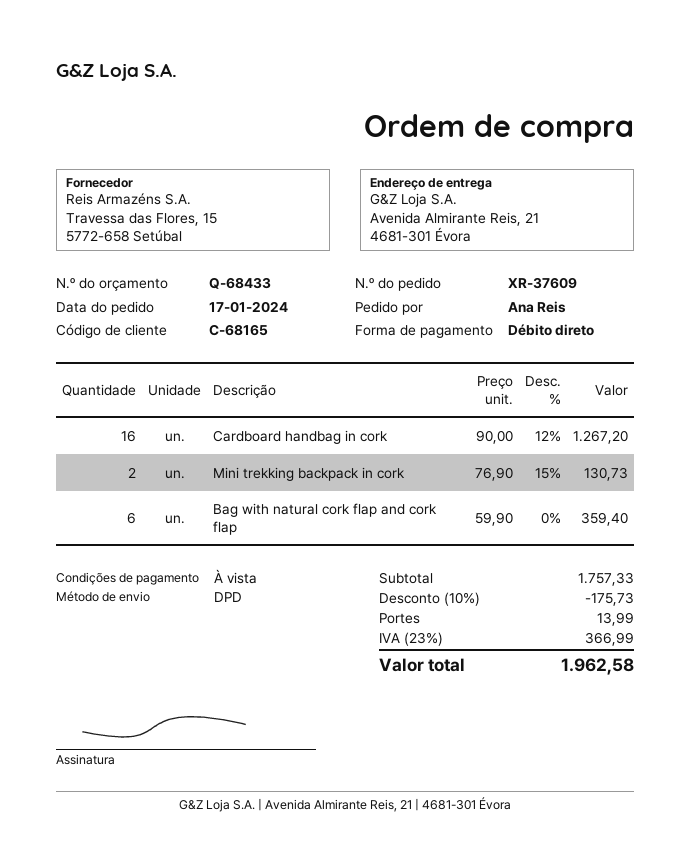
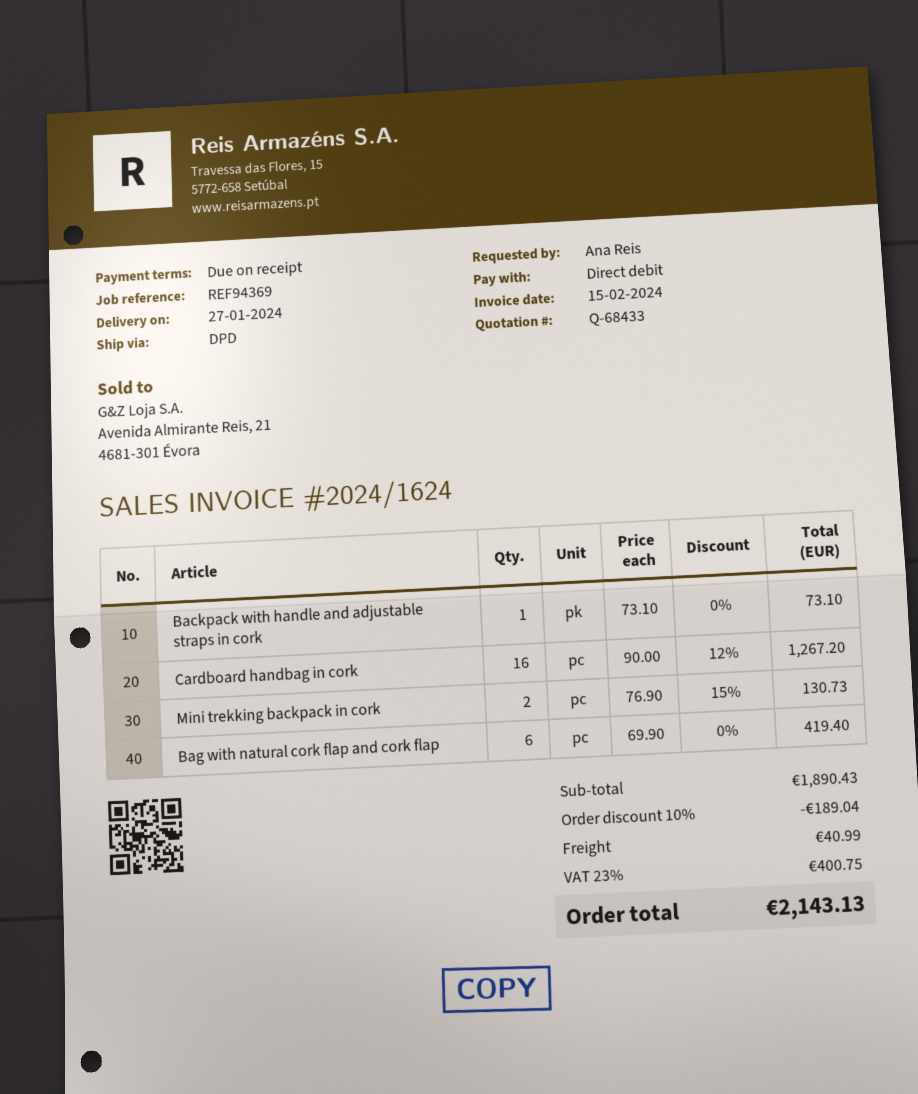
Bag with natural cork flap and cork flap: 6 x 59.90 = 359.40 -> 6 x 69.90 = 419.40
Backpack with handle and adjustable straps in cork: none -> 1 x 73.10 = 73.10
subtotal: 1757.33 -> 1890.43
discount: 10% = 175.73 -> 10% = 189.04
shipping: 13.99 -> 40.99
tax: 23% = 366.99 -> 23% = 400.75
total: 1962.58 -> 2143.13

